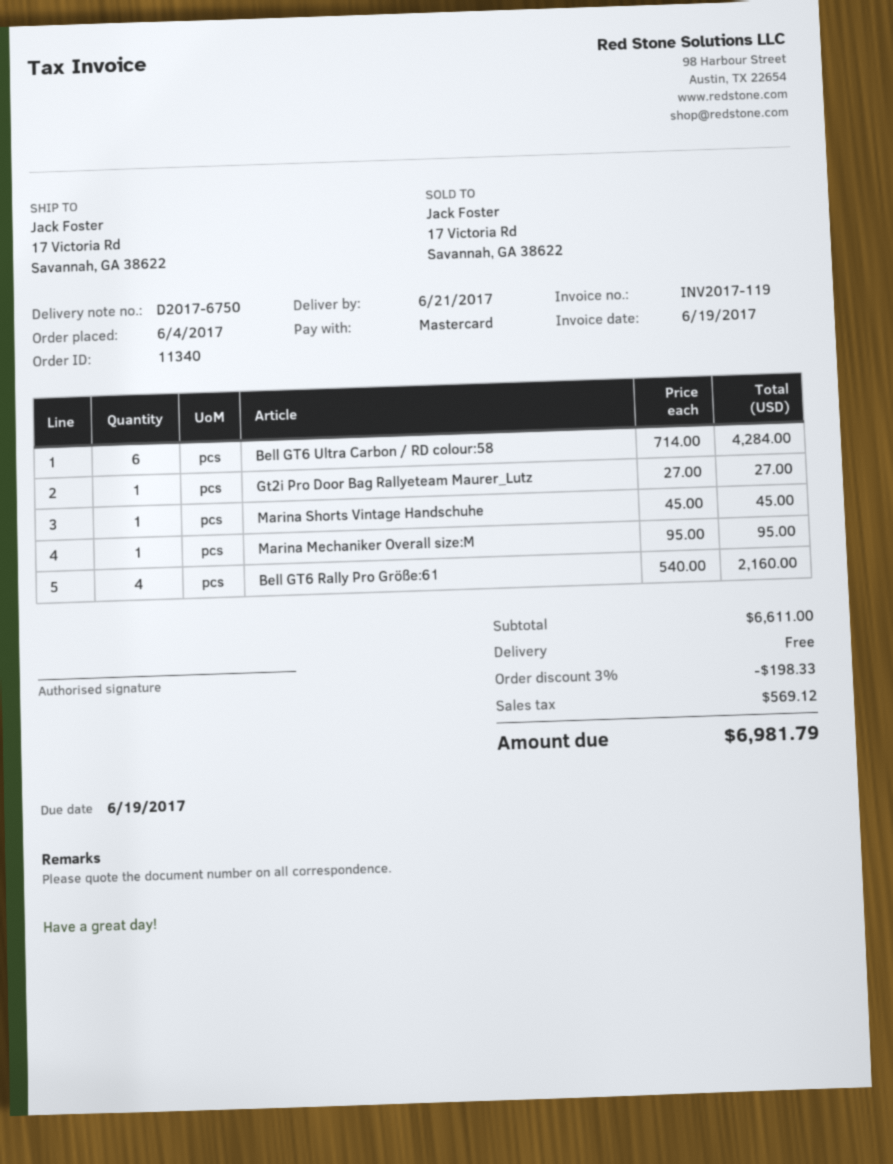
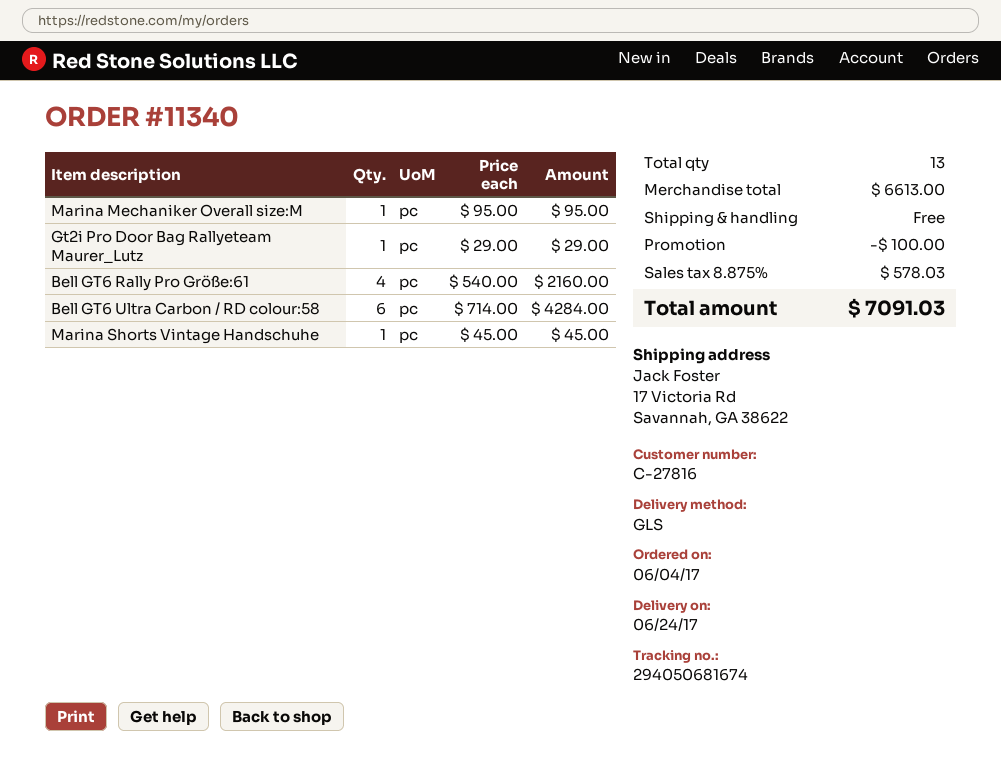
delivery date: 2017-06-21 -> 2017-06-24
Gt2i Pro Door Bag Rallyeteam Maurer_Lutz: 1 x 27.00 = 27.00 -> 1 x 29.00 = 29.00
subtotal: 6611.00 -> 6613.00
discount: 198.33 -> 100.00
tax: 569.12 -> 578.03
total: 6981.79 -> 7091.03

